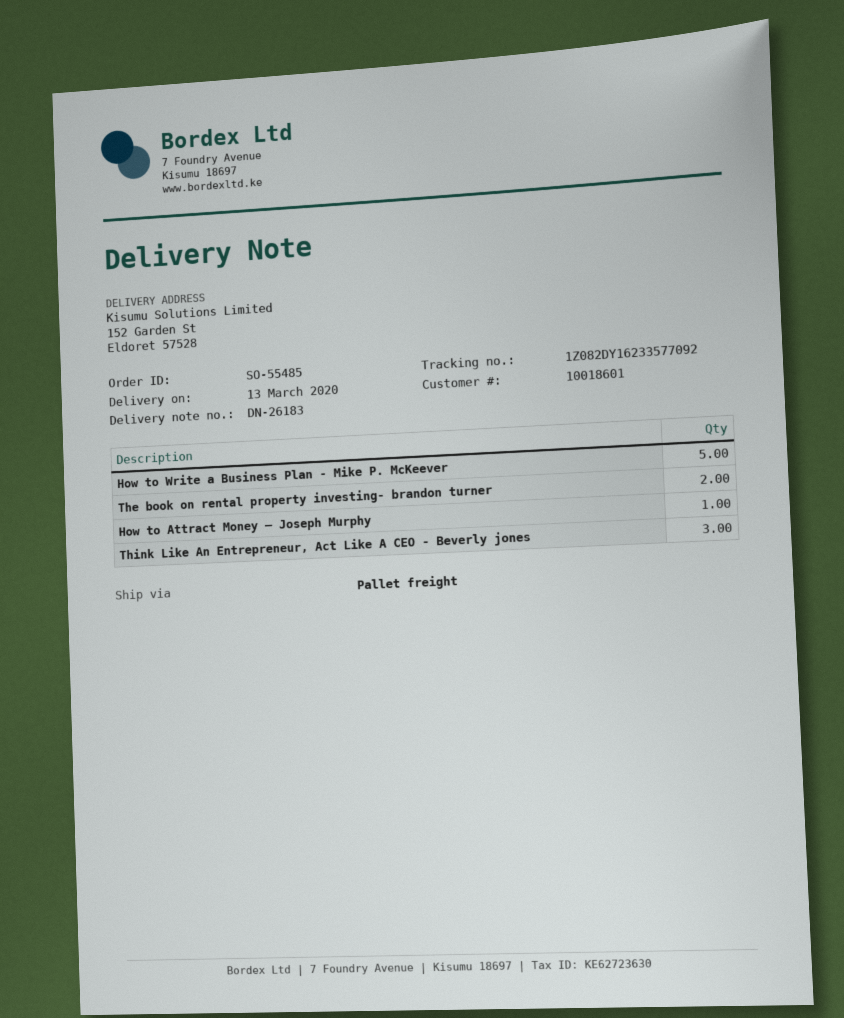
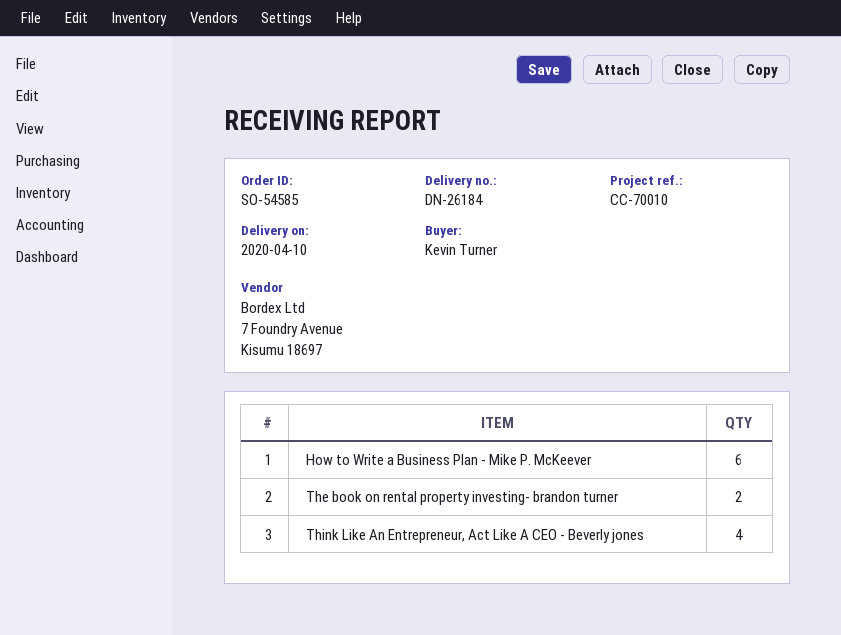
order number: SO-55485 -> SO-54585
delivery note number: DN-26183 -> DN-26184
delivery date: 2020-03-13 -> 2020-04-10
How to Write a Business Plan - Mike P. McKeever: 5 -> 6
How to Attract Money – Joseph Murphy: 1 -> none
Think Like An Entrepreneur, Act Like A CEO - Beverly jones: 3 -> 4

